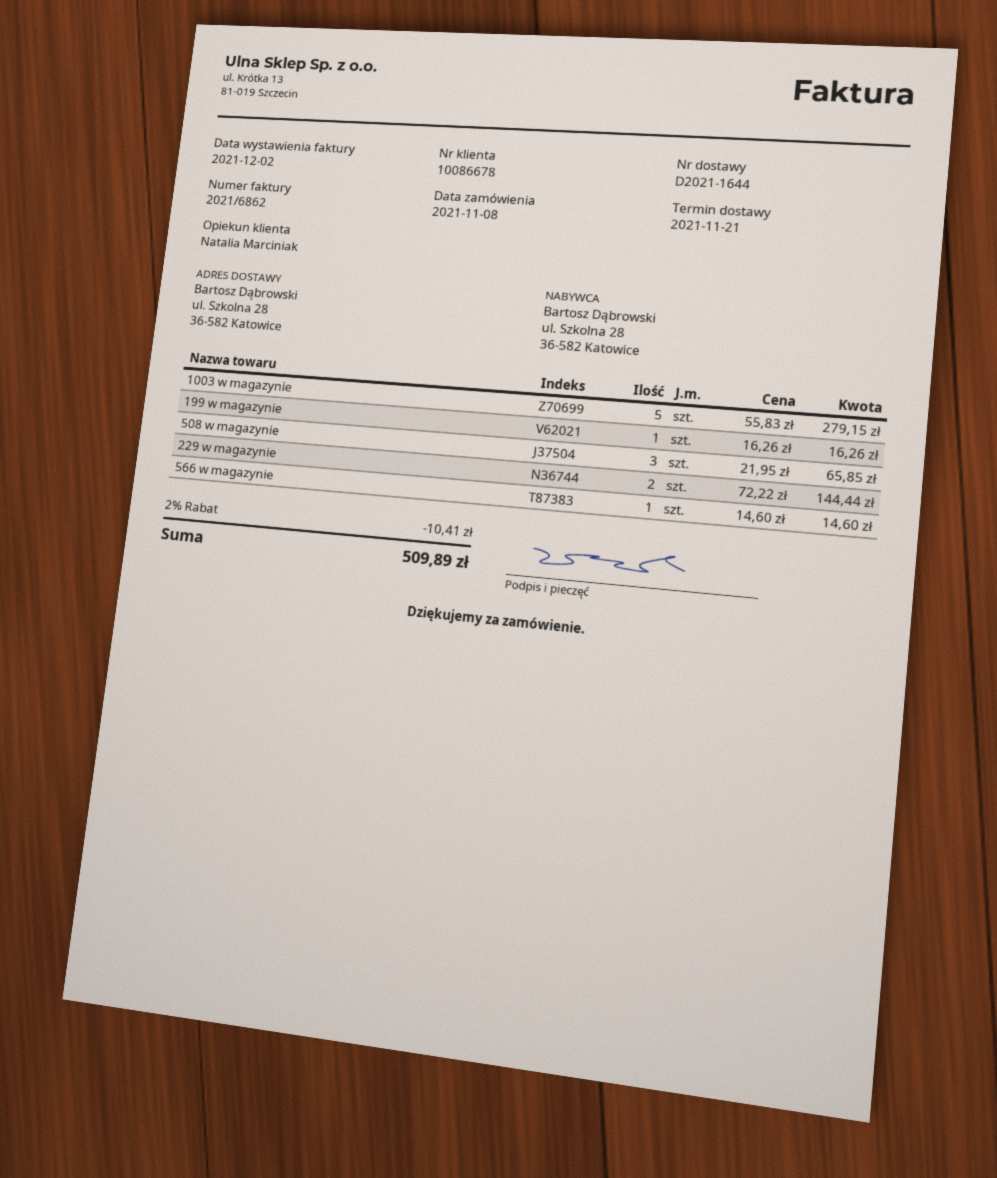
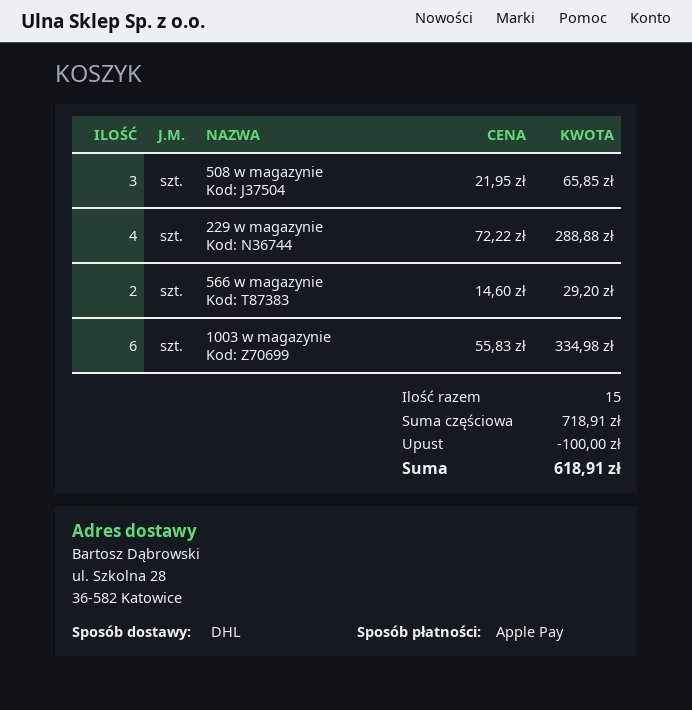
1003 w magazynie: 5 x 55.83 = 279.15 -> 6 x 55.83 = 334.98
199 w magazynie: 1 x 16.26 = 16.26 -> none
229 w magazynie: 2 x 72.22 = 144.44 -> 4 x 72.22 = 288.88
566 w magazynie: 1 x 14.60 = 14.60 -> 2 x 14.60 = 29.20
discount: 10.41 -> 100.00
total: 509.89 -> 618.91

